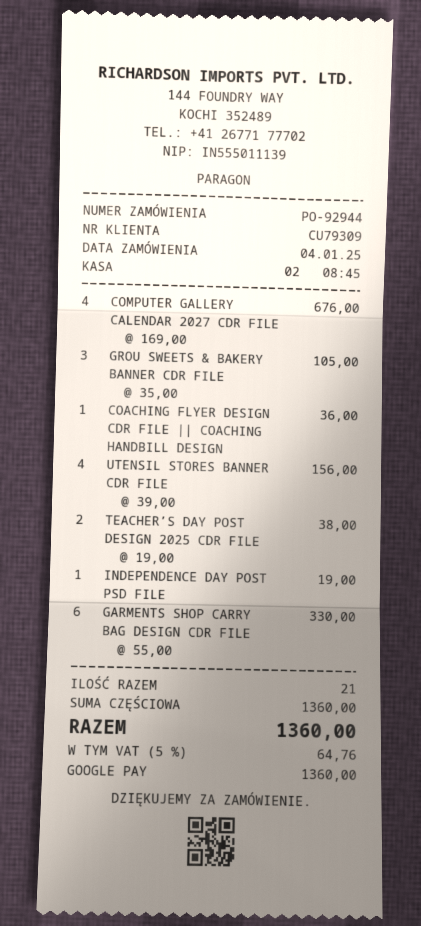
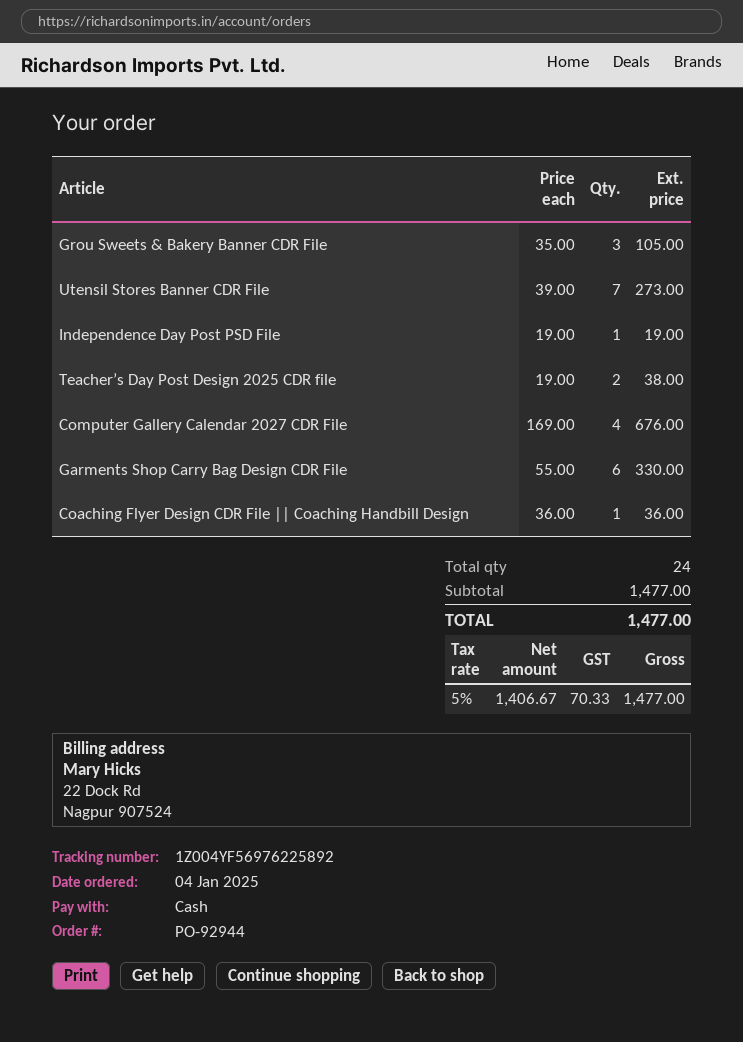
payment method: Google Pay -> cash
UTENSIL STORES BANNER CDR FILE: 4 x 39.00 = 156.00 -> 7 x 39.00 = 273.00
total quantity: 21 -> 24
subtotal: 1360.00 -> 1477.00
tax: 5% = 64.76 -> 5% = 70.33
total: 1360.00 -> 1477.00

